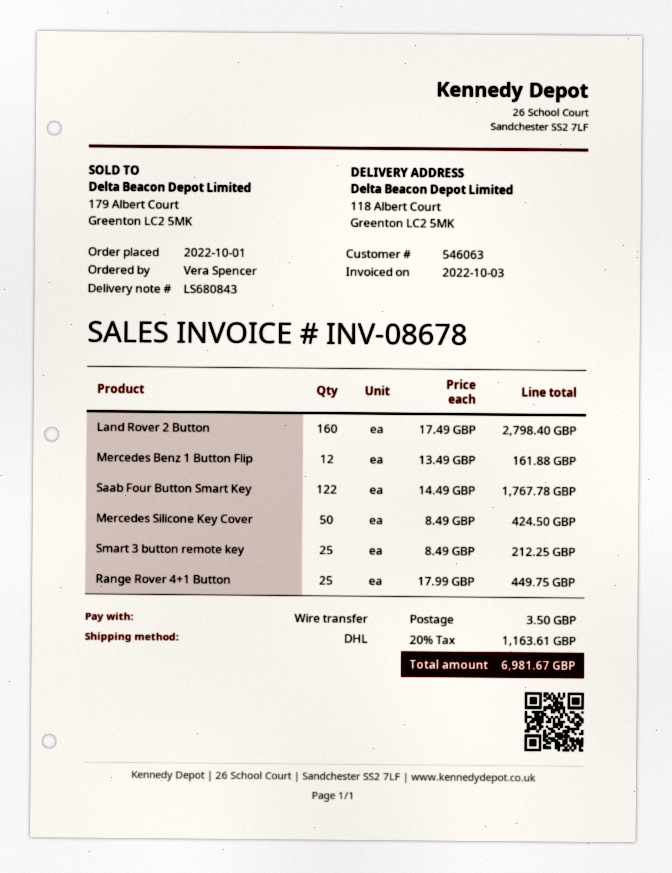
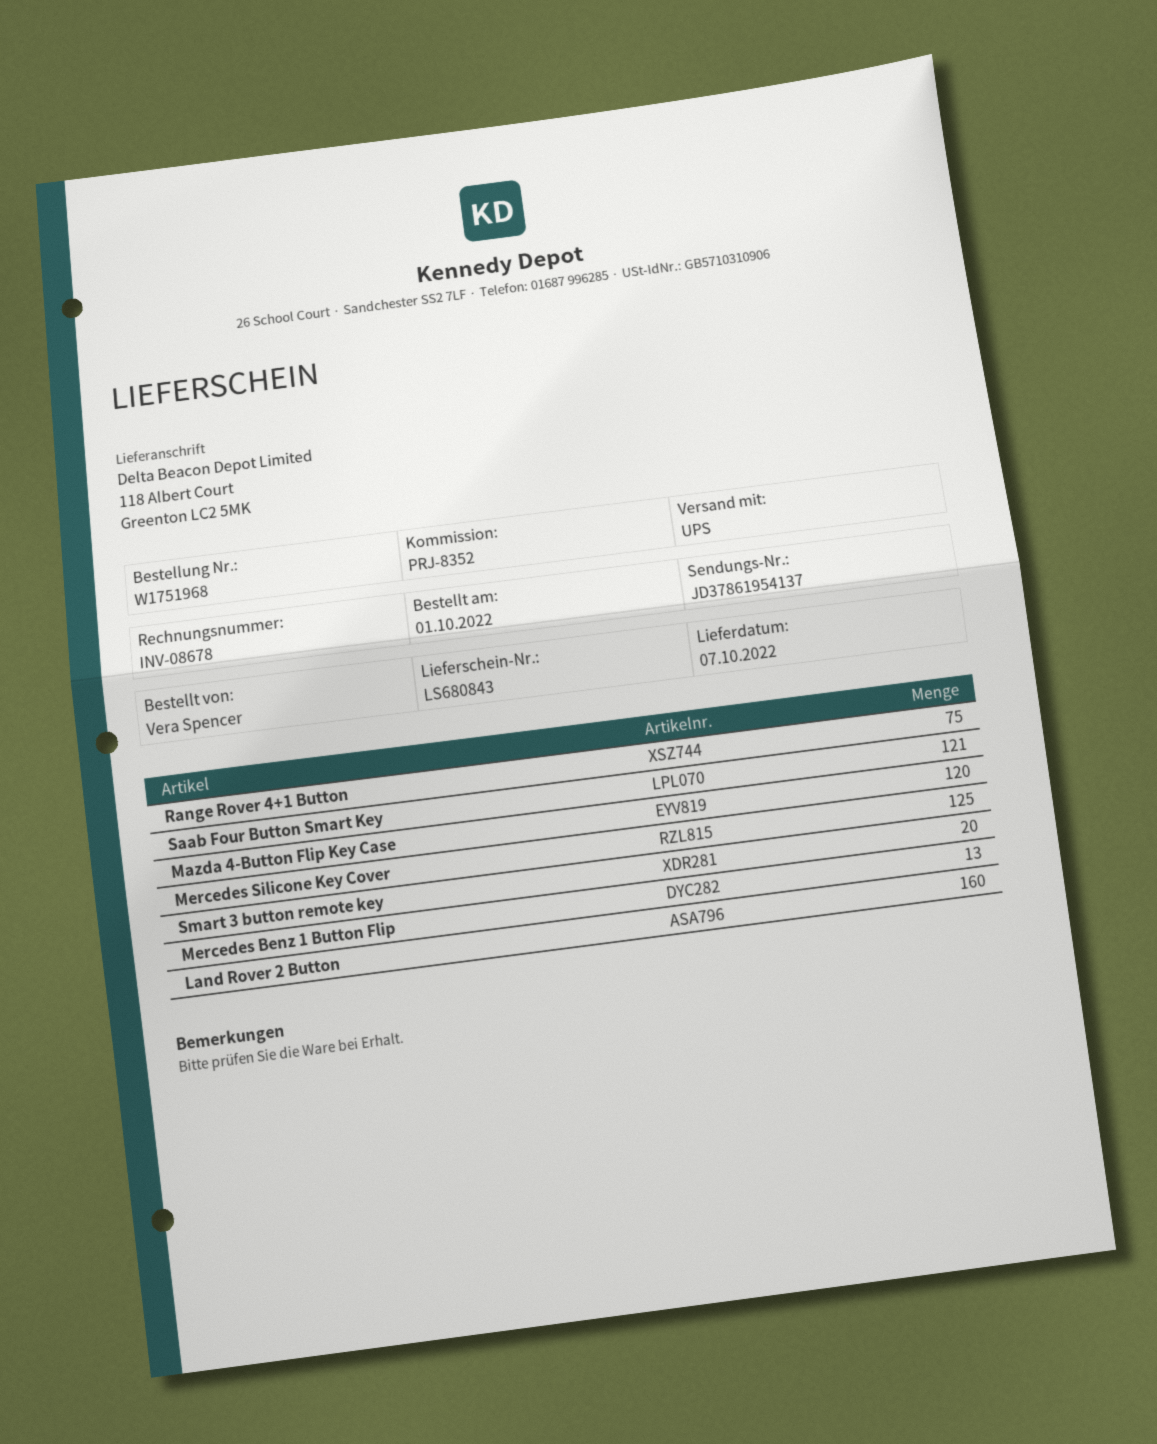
shipping method: DHL -> UPS
Mercedes Benz 1 Button Flip: 12 -> 13
Saab Four Button Smart Key: 122 -> 121
Mercedes Silicone Key Cover: 50 -> 125
Smart 3 button remote key: 25 -> 20
Range Rover 4+1 Button: 25 -> 75
Mazda 4-Button Flip Key Case: none -> 120

